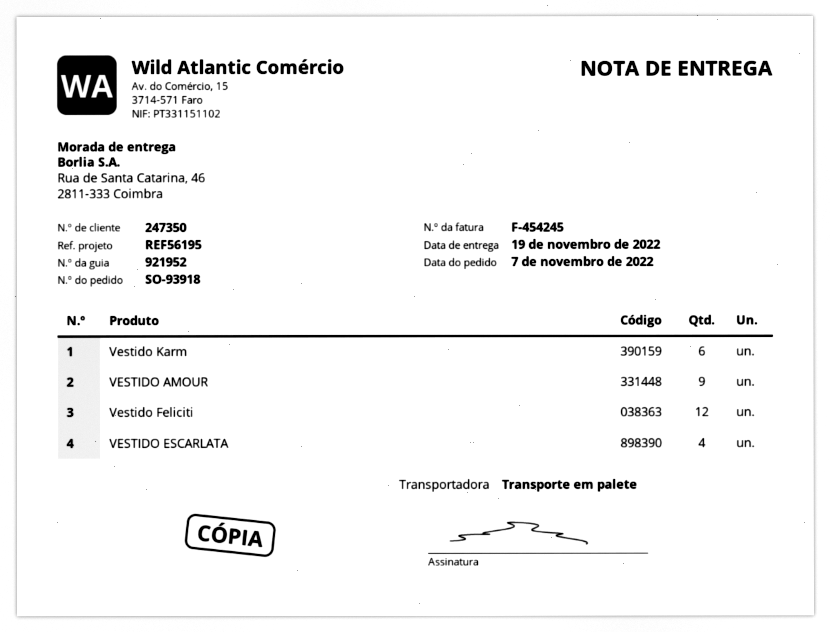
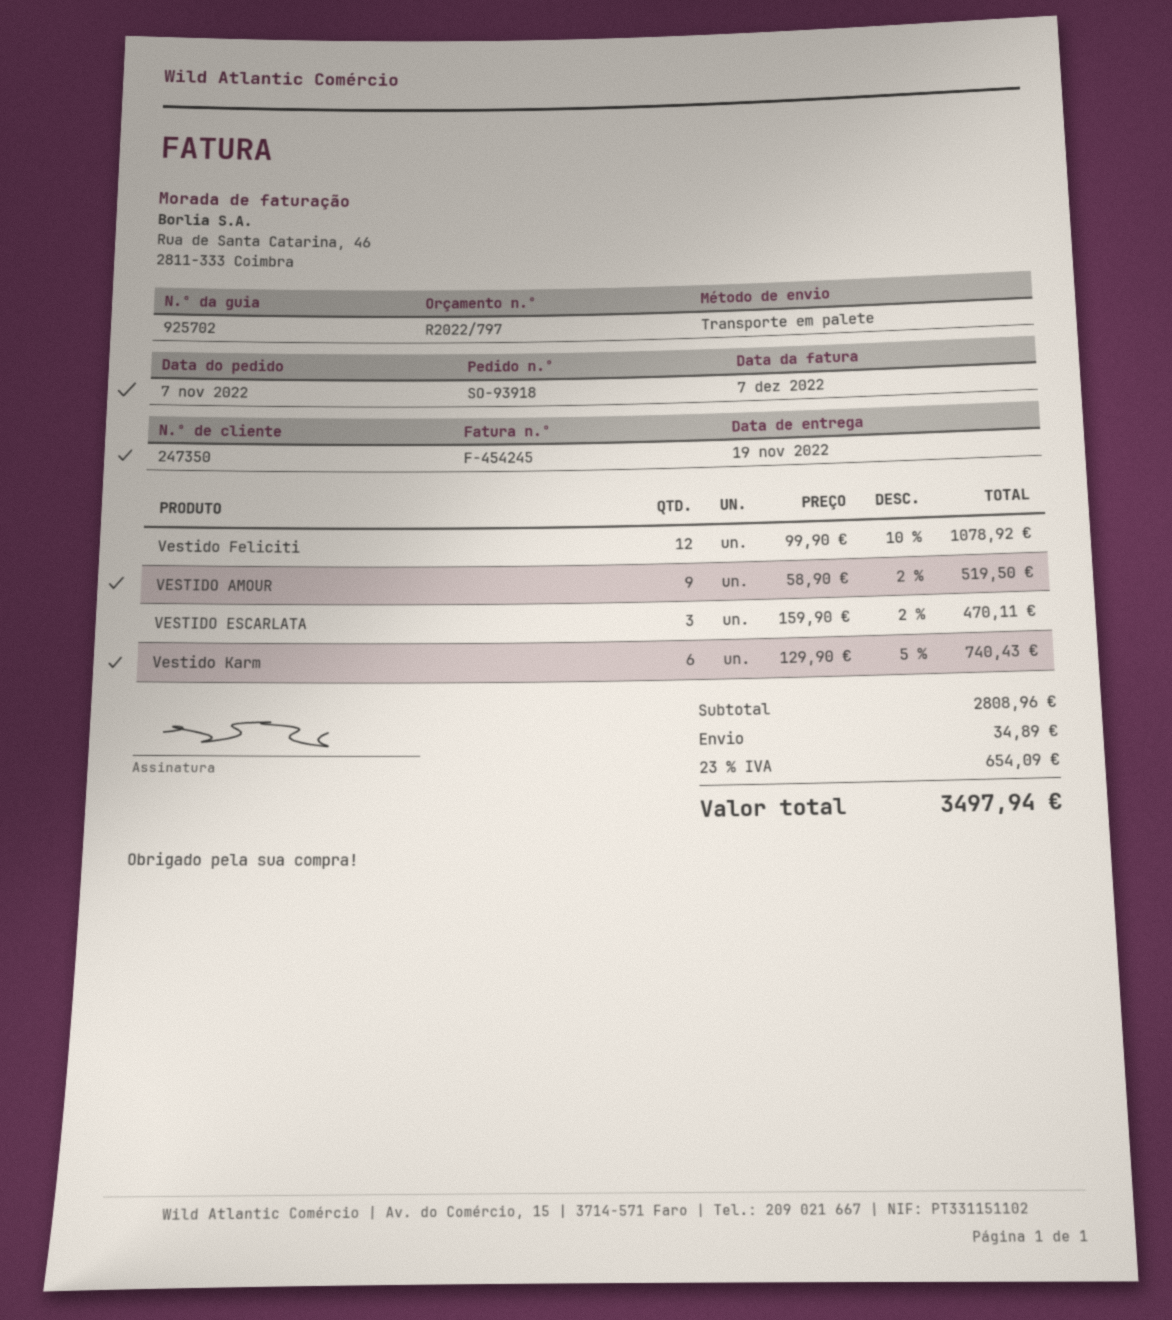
delivery note number: 921952 -> 925702
VESTIDO ESCARLATA: 4 -> 3

